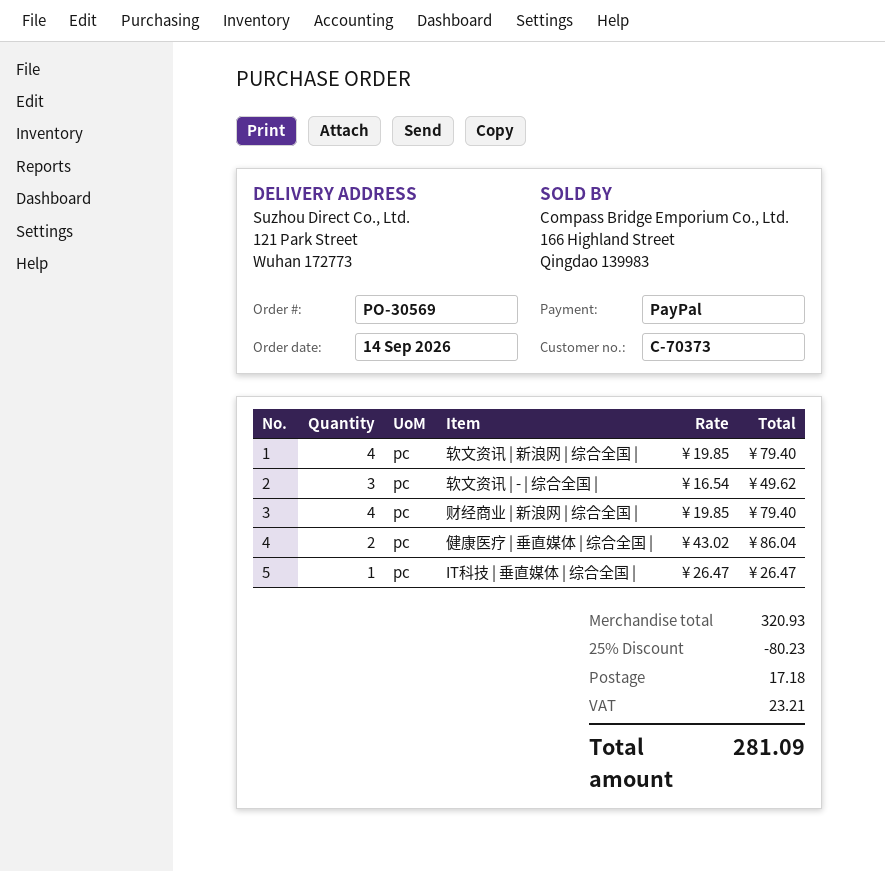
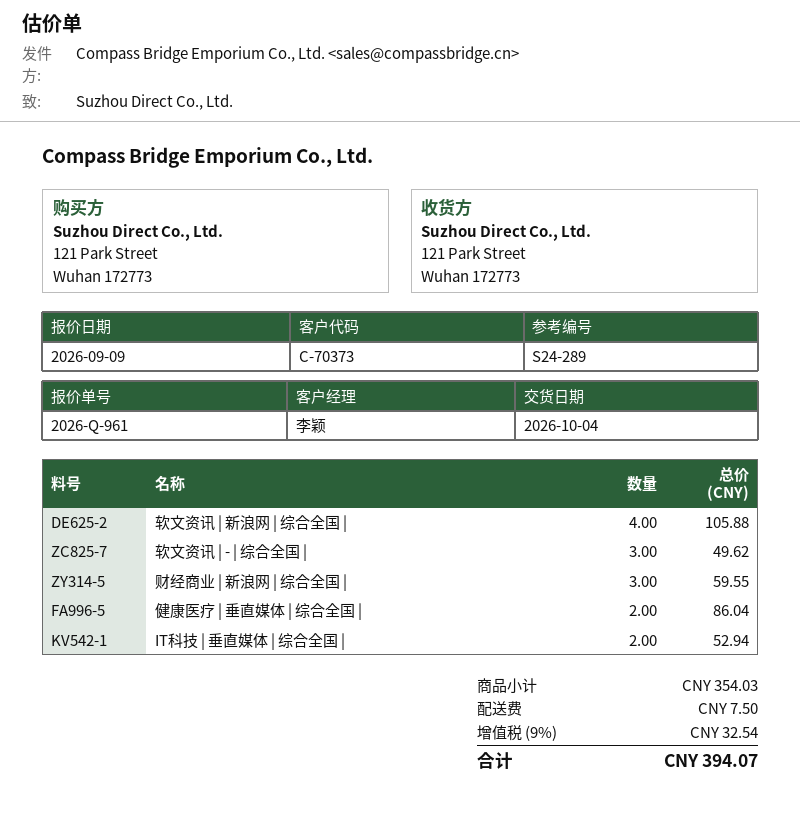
软文资讯 | 新浪网 | 综合全国 |: 4 for 79.40 -> 4 for 105.88
财经商业 | 新浪网 | 综合全国 |: 4 for 79.40 -> 3 for 59.55
IT科技 | 垂直媒体 | 综合全国 |: 1 for 26.47 -> 2 for 52.94
subtotal: 320.93 -> 354.03
discount: 25% = 80.23 -> none
shipping: 17.18 -> 7.50
tax: 23.21 -> 32.54
total: 281.09 -> 394.07

